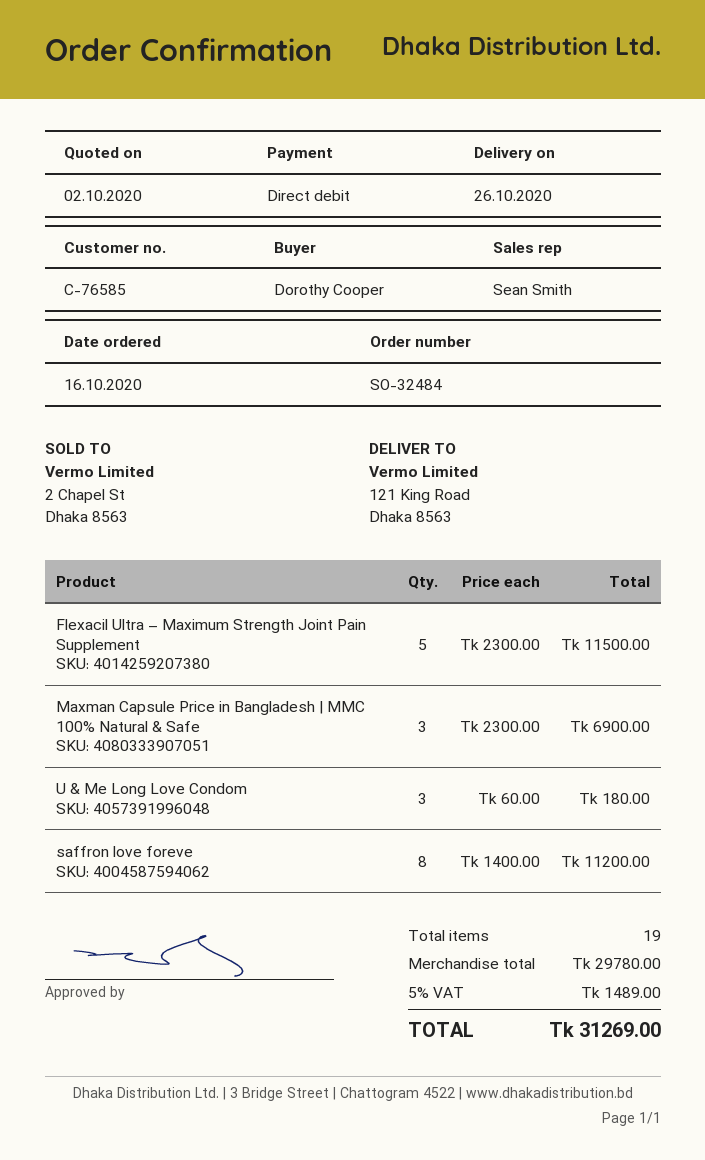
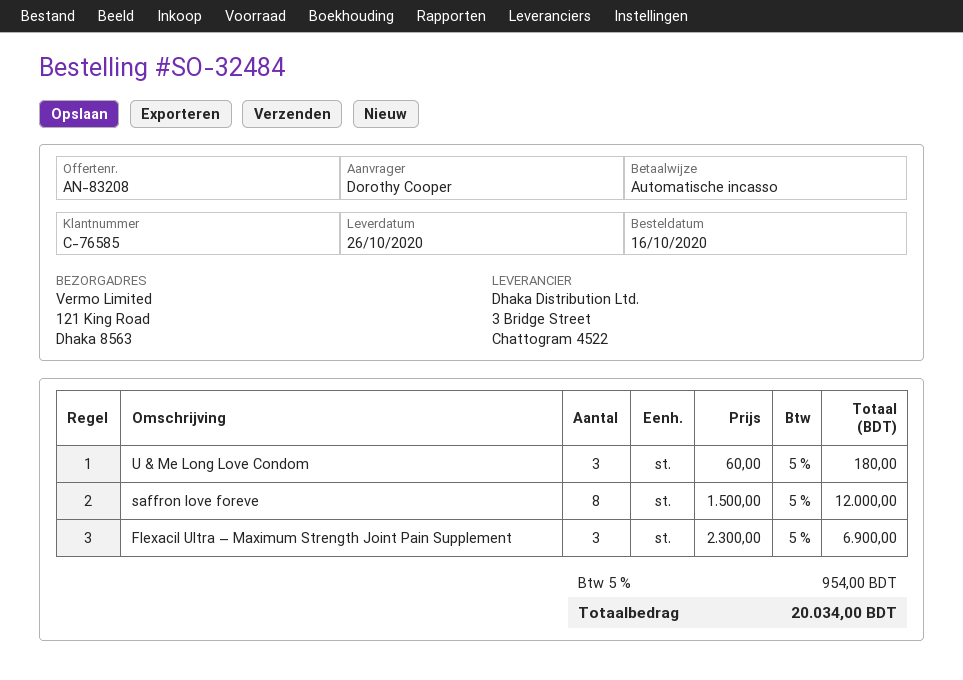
Flexacil Ultra – Maximum Strength Joint Pain Supplement: 5 x 2300.00 = 11500.00 -> 3 x 2300.00 = 6900.00
Maxman Capsule Price in Bangladesh | MMC 100% Natural & Safe: 3 x 2300.00 = 6900.00 -> none
saffron love foreve: 8 x 1400.00 = 11200.00 -> 8 x 1500.00 = 12000.00
tax: 5% = 1489.00 -> 5% = 954.00
total: 31269.00 -> 20034.00

